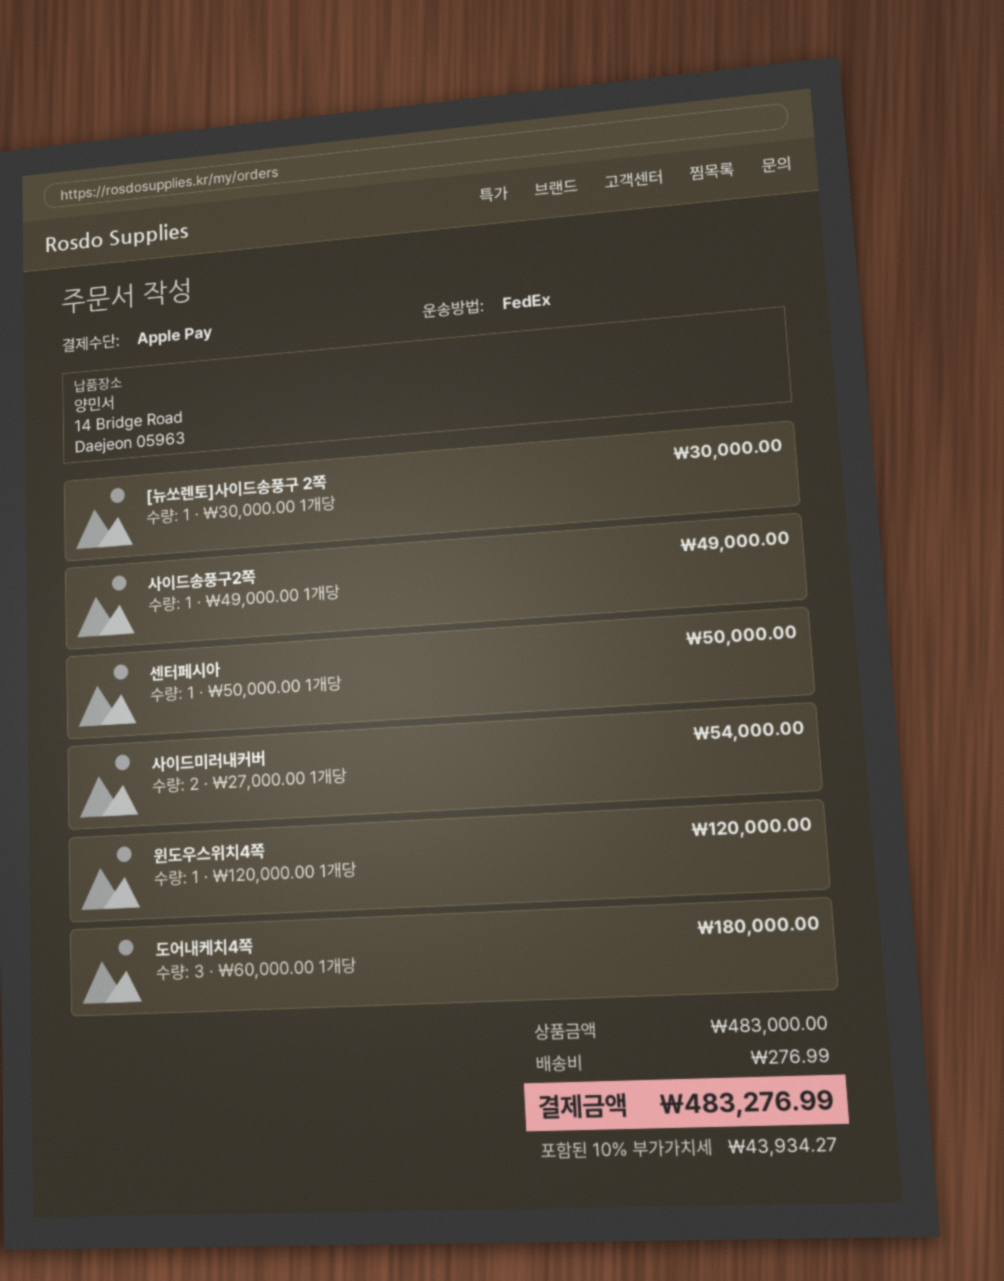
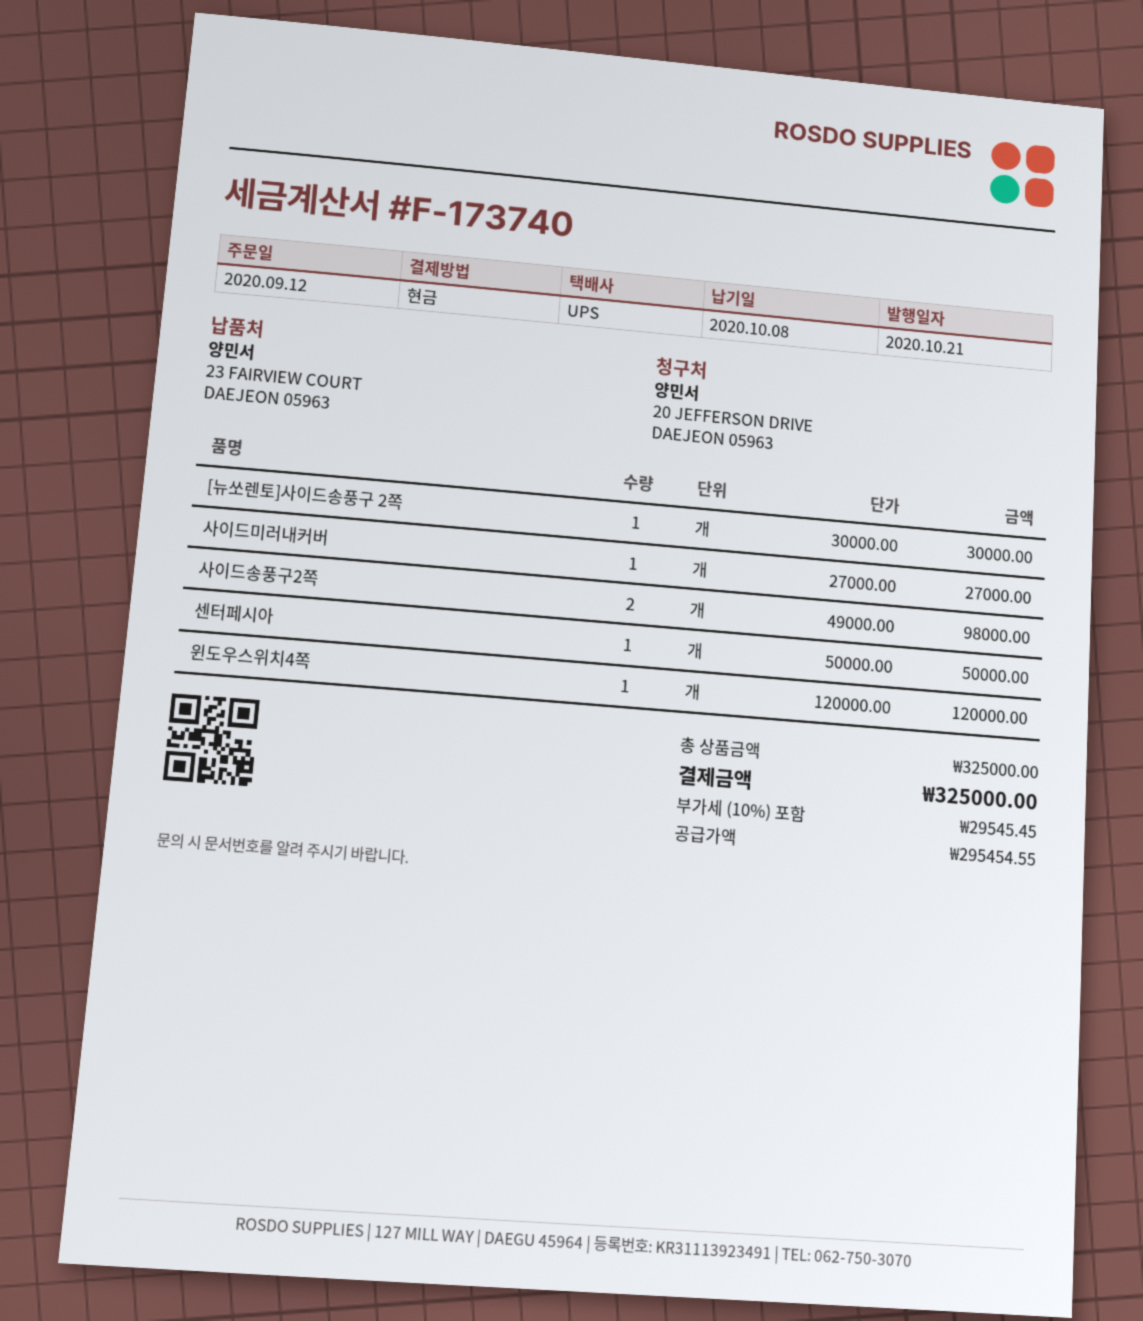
payment method: Apple Pay -> cash
shipping method: FedEx -> UPS
ship to: 14 Bridge Road, Daejeon 05963 -> 23 FAIRVIEW COURT, DAEJEON 05963
사이드송풍구2쪽: 1 x 49000.00 = 49000.00 -> 2 x 49000.00 = 98000.00
사이드미러내커버: 2 x 27000.00 = 54000.00 -> 1 x 27000.00 = 27000.00
도어내케치4쪽: 3 x 60000.00 = 180000.00 -> none
subtotal: 483000.00 -> 325000.00
shipping: 276.99 -> none
tax: 10% = 43934.27 -> 10% = 29545.45
total: 483276.99 -> 325000.00

